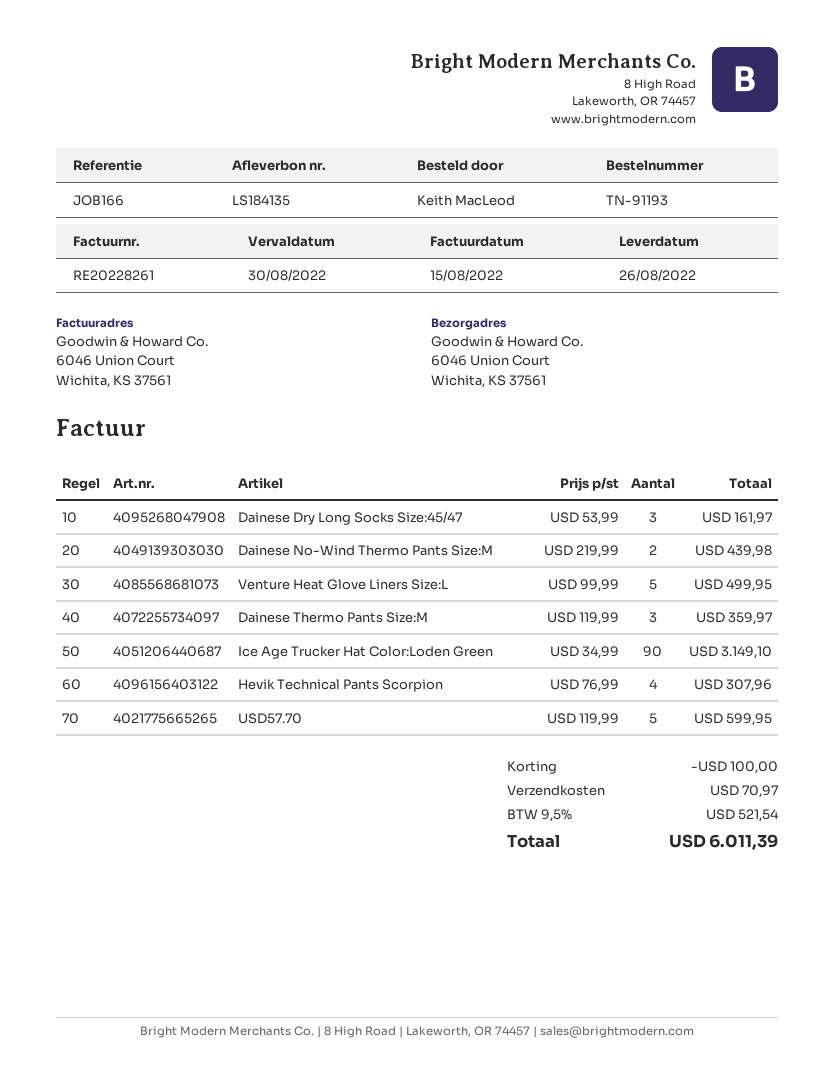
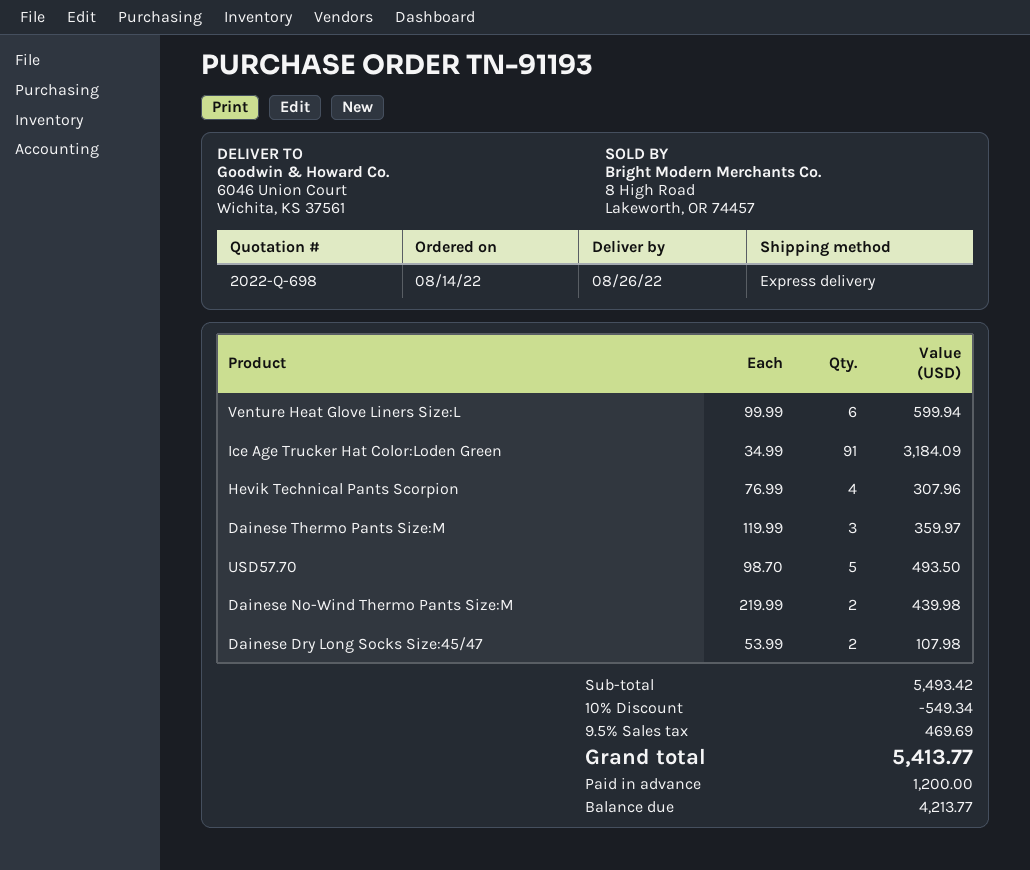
Dainese Dry Long Socks Size:45/47: 3 x 53.99 = 161.97 -> 2 x 53.99 = 107.98
Venture Heat Glove Liners Size:L: 5 x 99.99 = 499.95 -> 6 x 99.99 = 599.94
Ice Age Trucker Hat Color:Loden Green: 90 x 34.99 = 3149.10 -> 91 x 34.99 = 3184.09
USD57.70: 5 x 119.99 = 599.95 -> 5 x 98.70 = 493.50
discount: 100.00 -> 549.34
shipping: 70.97 -> none
tax: 9.5% = 521.54 -> 9.5% = 469.69
total: 6011.39 -> 5413.77

